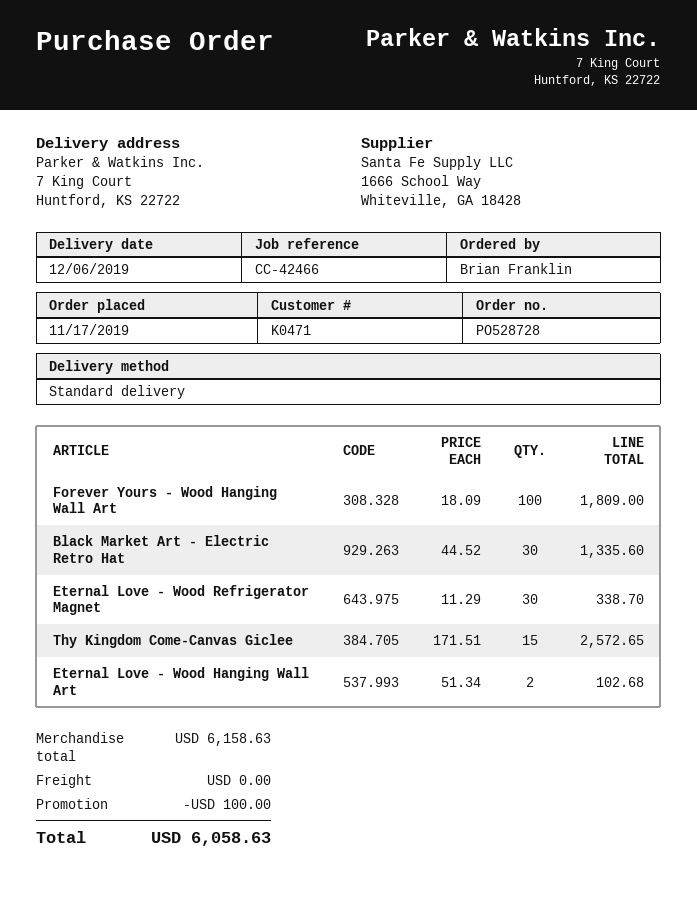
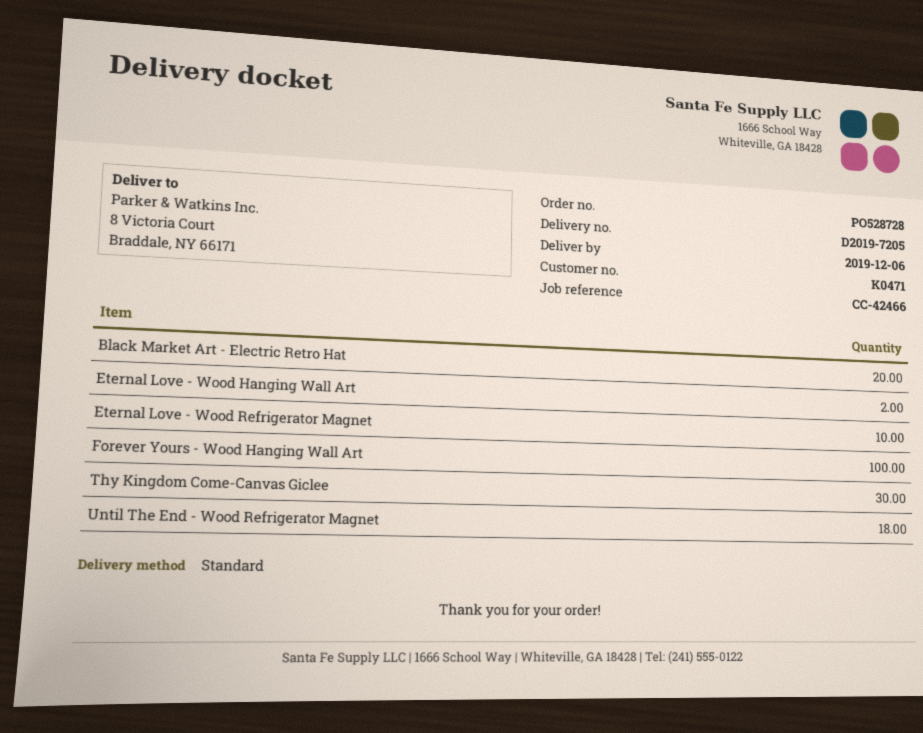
ship to: 7 King Court, Huntford, KS 22722 -> 8 Victoria Court, Braddale, NY 66171
Black Market Art - Electric Retro Hat: 30 -> 20
Eternal Love - Wood Refrigerator Magnet: 30 -> 10
Thy Kingdom Come-Canvas Giclee: 15 -> 30
Until The End - Wood Refrigerator Magnet: none -> 18

